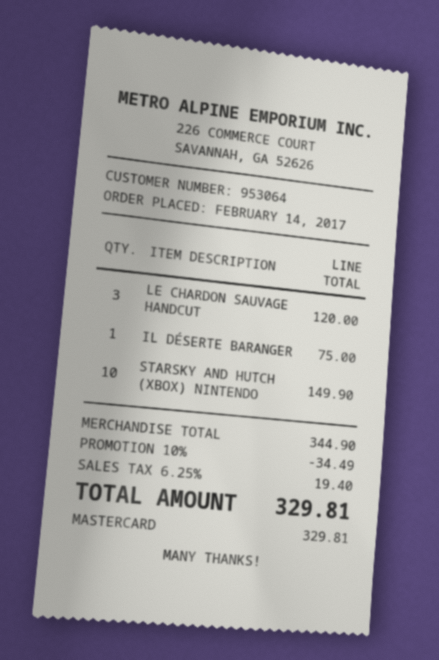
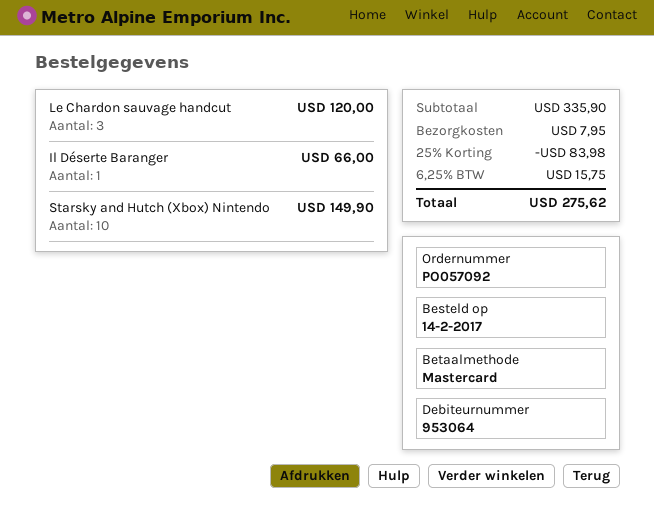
IL DÉSERTE BARANGER: 1 for 75.00 -> 1 for 66.00
subtotal: 344.90 -> 335.90
discount: 10% = 34.49 -> 25% = 83.98
shipping: none -> 7.95
tax: 6.25% = 19.40 -> 6.25% = 15.75
total: 329.81 -> 275.62

